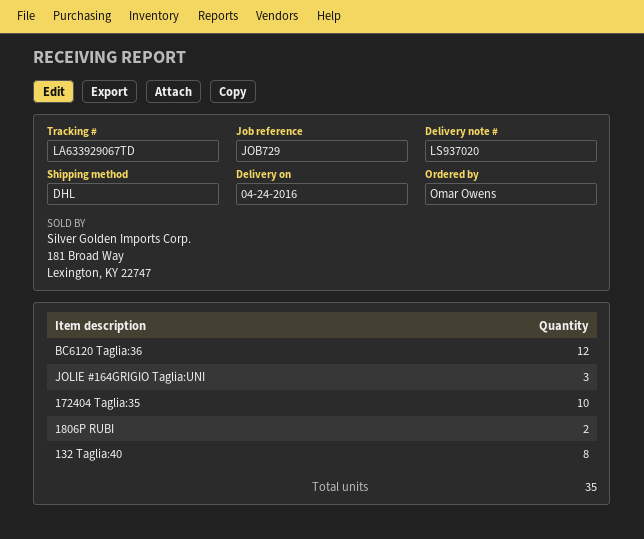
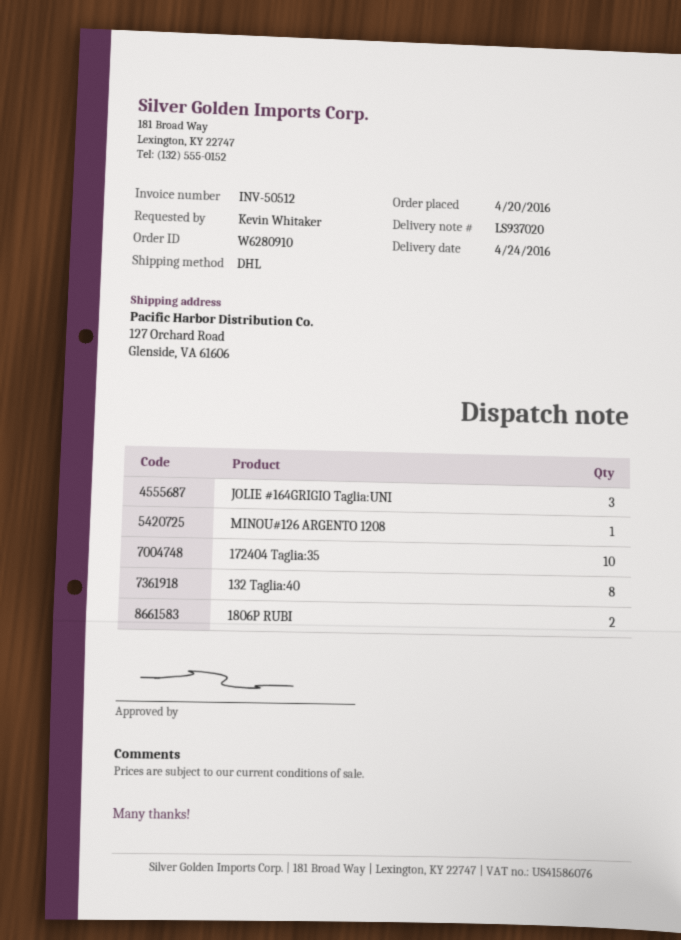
ordered by: Omar Owens -> Kevin Whitaker
BC6120 Taglia:36: 12 -> none
MINOU#126 ARGENTO 1208: none -> 1

